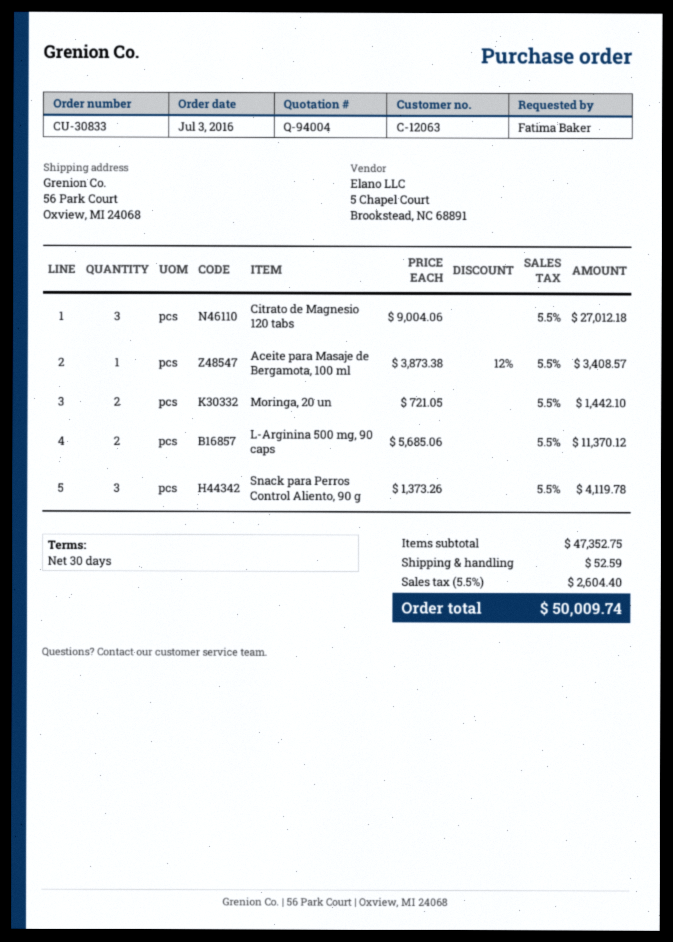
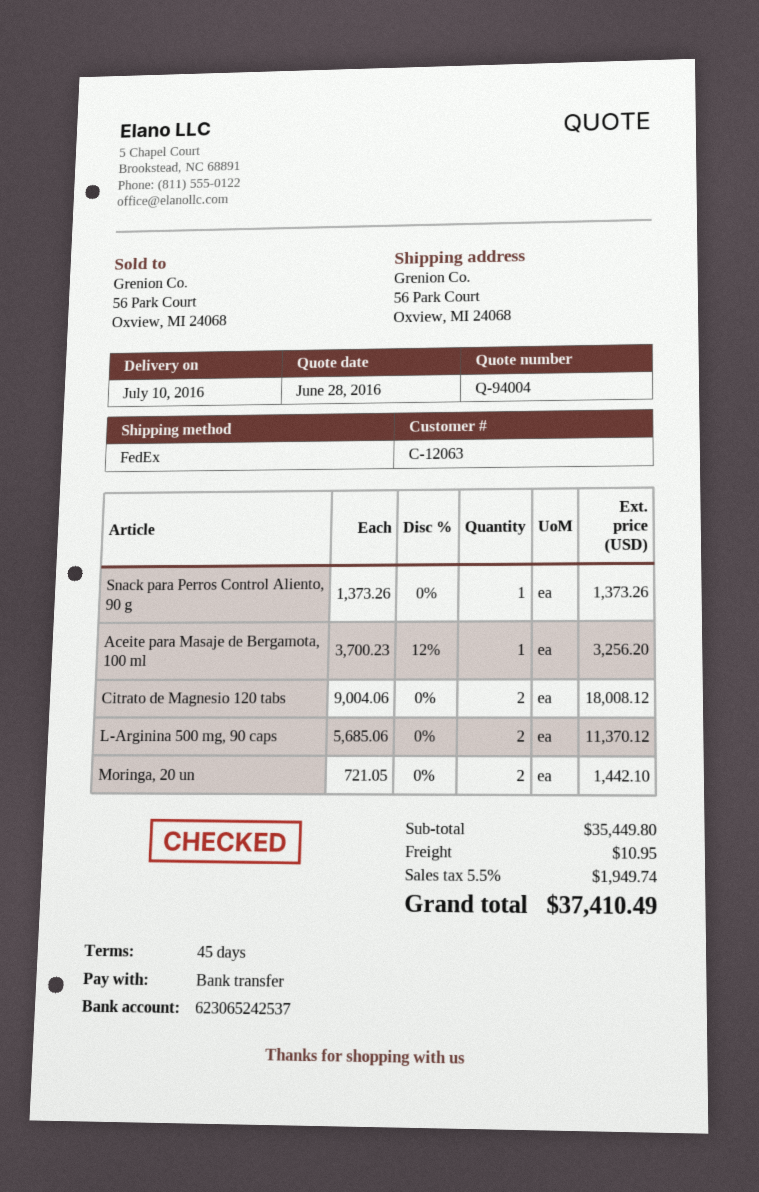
payment terms: 30 days -> 45 days
Citrato de Magnesio 120 tabs: 3 x 9004.06 = 27012.18 -> 2 x 9004.06 = 18008.12
Aceite para Masaje de Bergamota, 100 ml: 1 x 3873.38 - 12% = 3408.57 -> 1 x 3700.23 - 12% = 3256.20
Snack para Perros Control Aliento, 90 g: 3 x 1373.26 = 4119.78 -> 1 x 1373.26 = 1373.26
subtotal: 47352.75 -> 35449.80
shipping: 52.59 -> 10.95
tax: 5.5% = 2604.40 -> 5.5% = 1949.74
total: 50009.74 -> 37410.49

